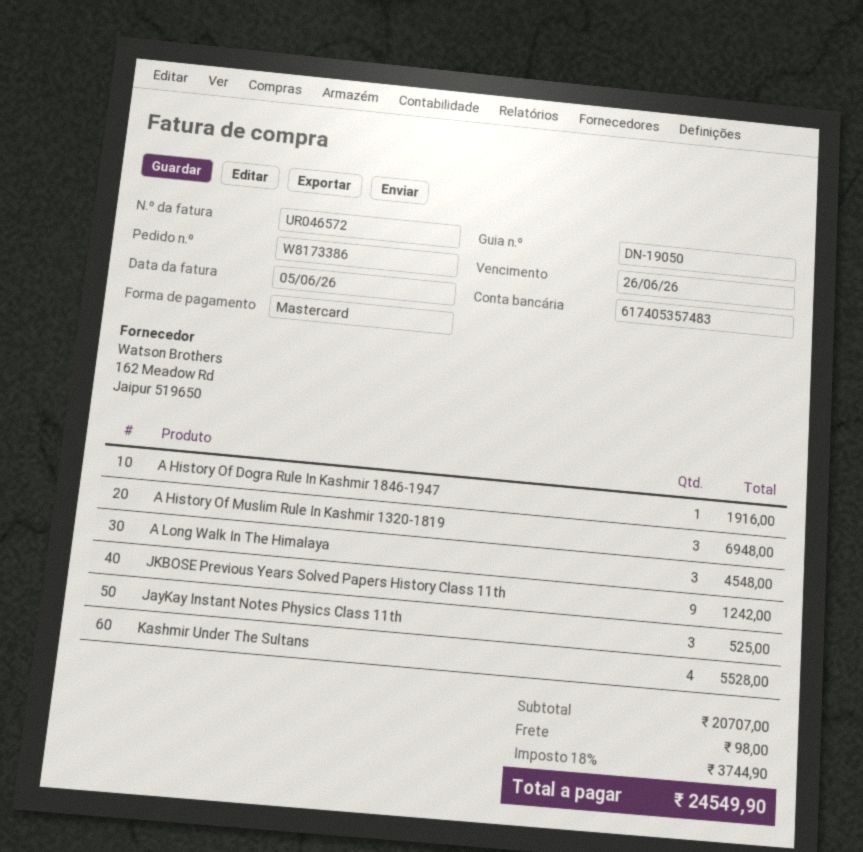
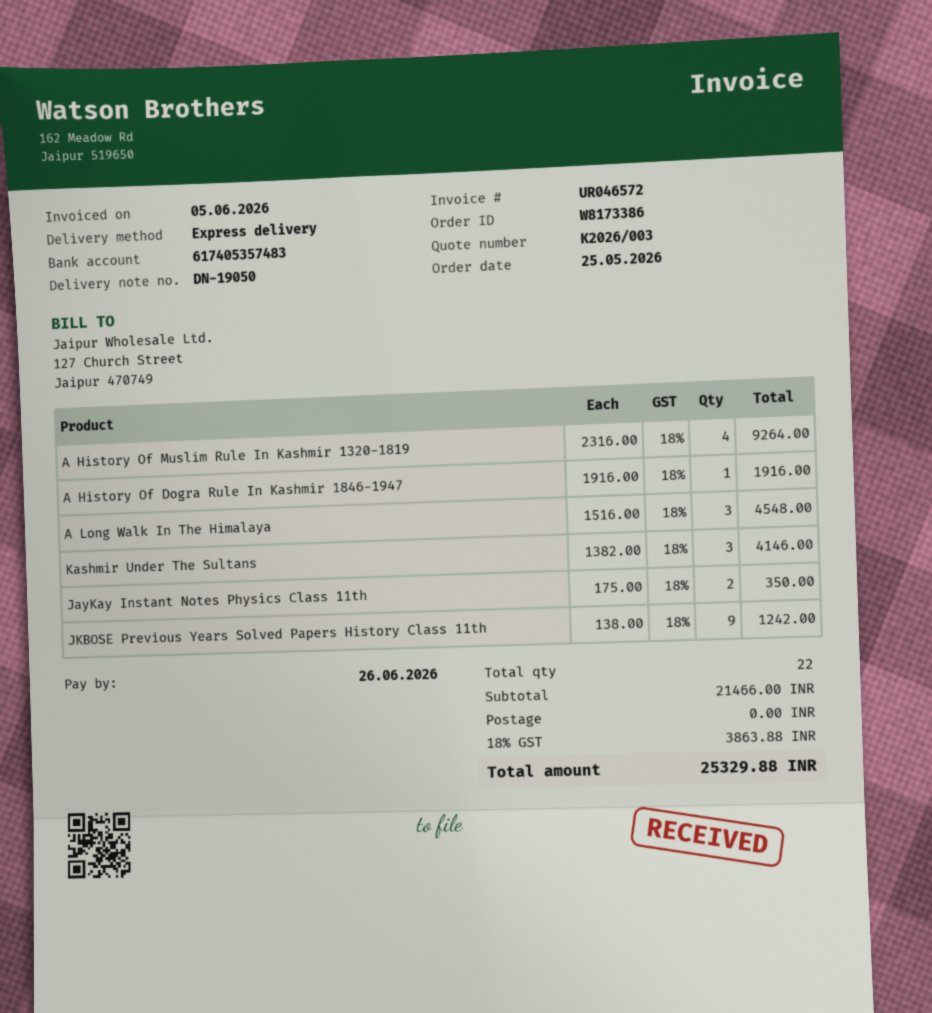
A History Of Muslim Rule In Kashmir 1320-1819: 3 for 6948.00 -> 4 for 9264.00
JayKay Instant Notes Physics Class 11th: 3 for 525.00 -> 2 for 350.00
Kashmir Under The Sultans: 4 for 5528.00 -> 3 for 4146.00
subtotal: 20707.00 -> 21466.00
shipping: 98.00 -> 0.00
tax: 18% = 3744.90 -> 18% = 3863.88
total: 24549.90 -> 25329.88

